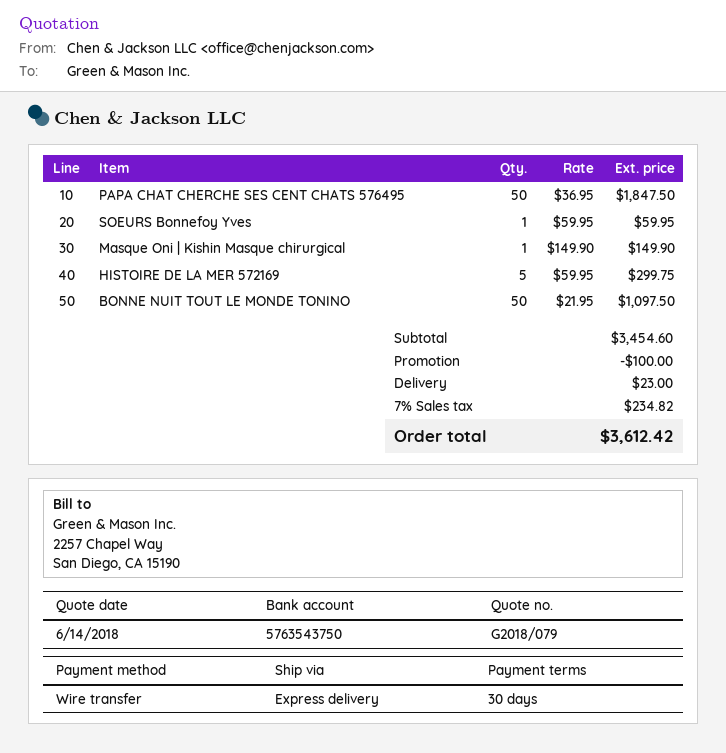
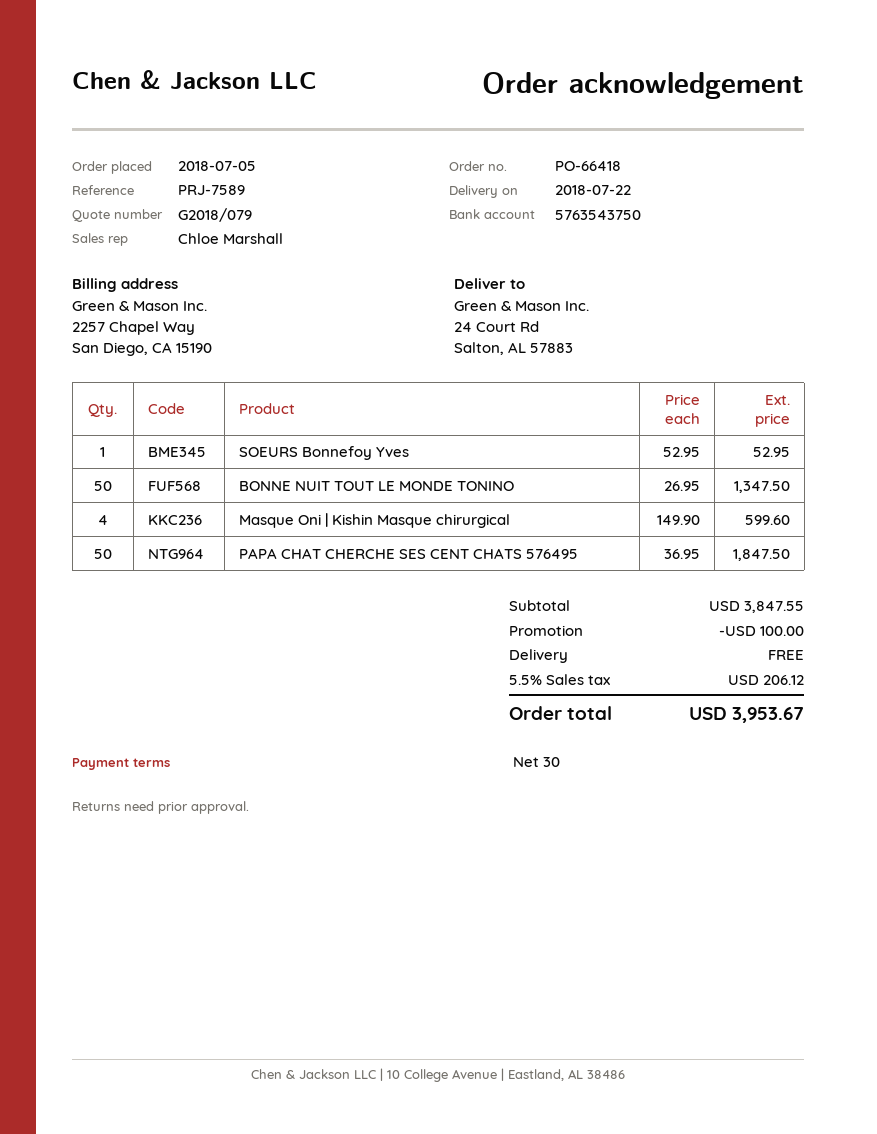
SOEURS Bonnefoy Yves: 1 x 59.95 = 59.95 -> 1 x 52.95 = 52.95
Masque Oni | Kishin Masque chirurgical: 1 x 149.90 = 149.90 -> 4 x 149.90 = 599.60
HISTOIRE DE LA MER 572169: 5 x 59.95 = 299.75 -> none
BONNE NUIT TOUT LE MONDE TONINO: 50 x 21.95 = 1097.50 -> 50 x 26.95 = 1347.50
subtotal: 3454.60 -> 3847.55
shipping: 23.00 -> 0.00
tax: 7% = 234.82 -> 5.5% = 206.12
total: 3612.42 -> 3953.67

